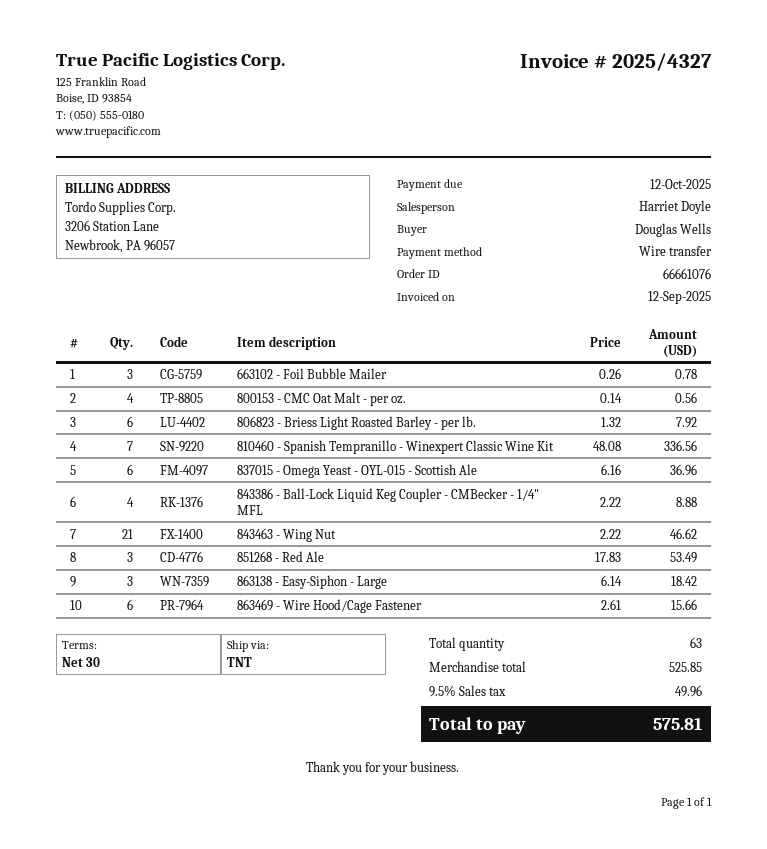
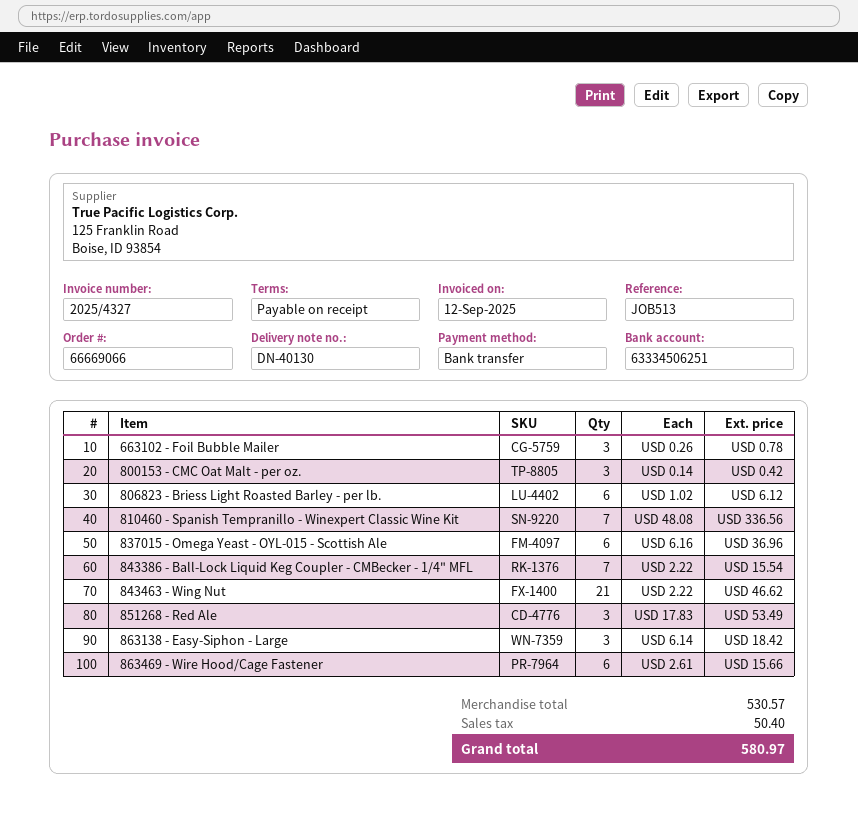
order number: 66661076 -> 66669066
payment terms: 30 days -> on receipt
800153 - CMC Oat Malt - per oz.: 4 x 0.14 = 0.56 -> 3 x 0.14 = 0.42
806823 - Briess Light Roasted Barley - per lb.: 6 x 1.32 = 7.92 -> 6 x 1.02 = 6.12
843386 - Ball-Lock Liquid Keg Coupler - CMBecker - 1/4" MFL: 4 x 2.22 = 8.88 -> 7 x 2.22 = 15.54
subtotal: 525.85 -> 530.57
tax: 49.96 -> 50.40
total: 575.81 -> 580.97

